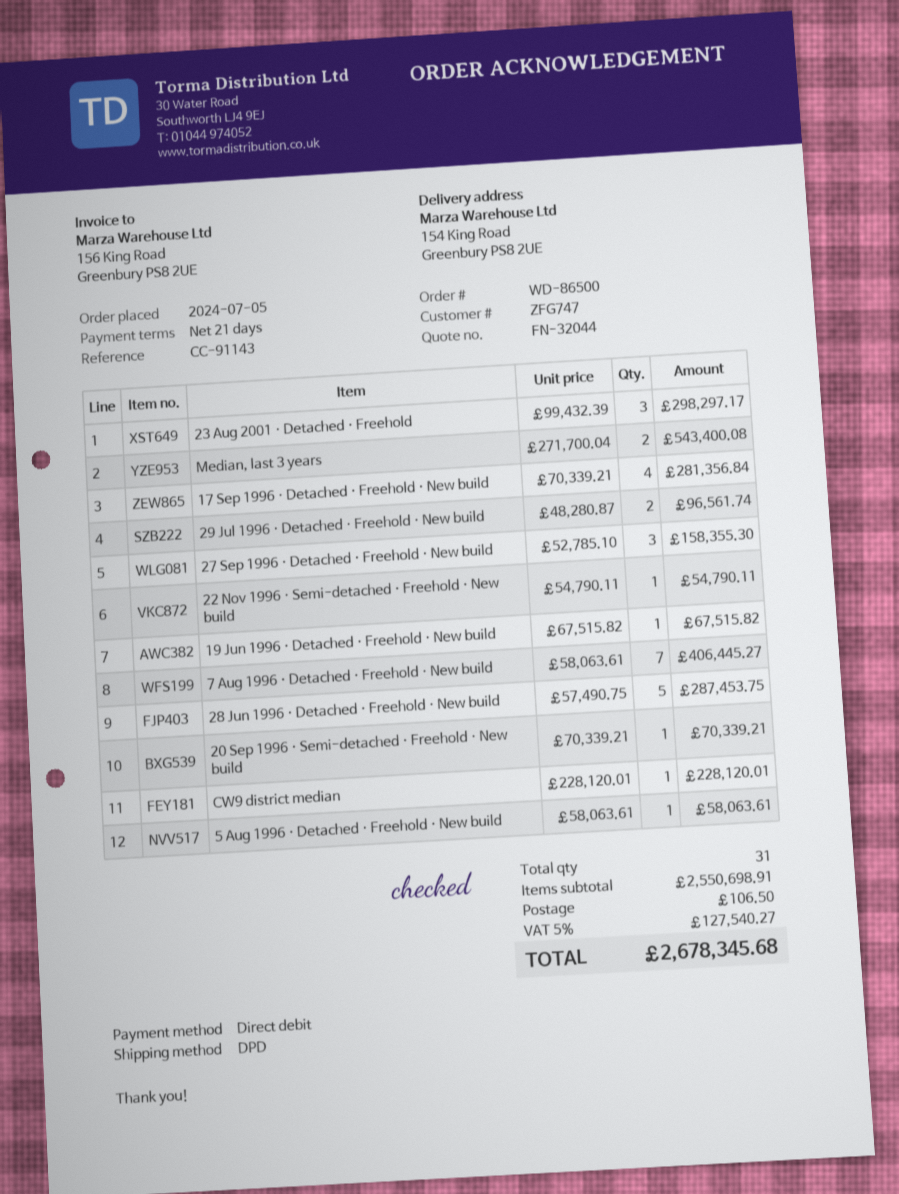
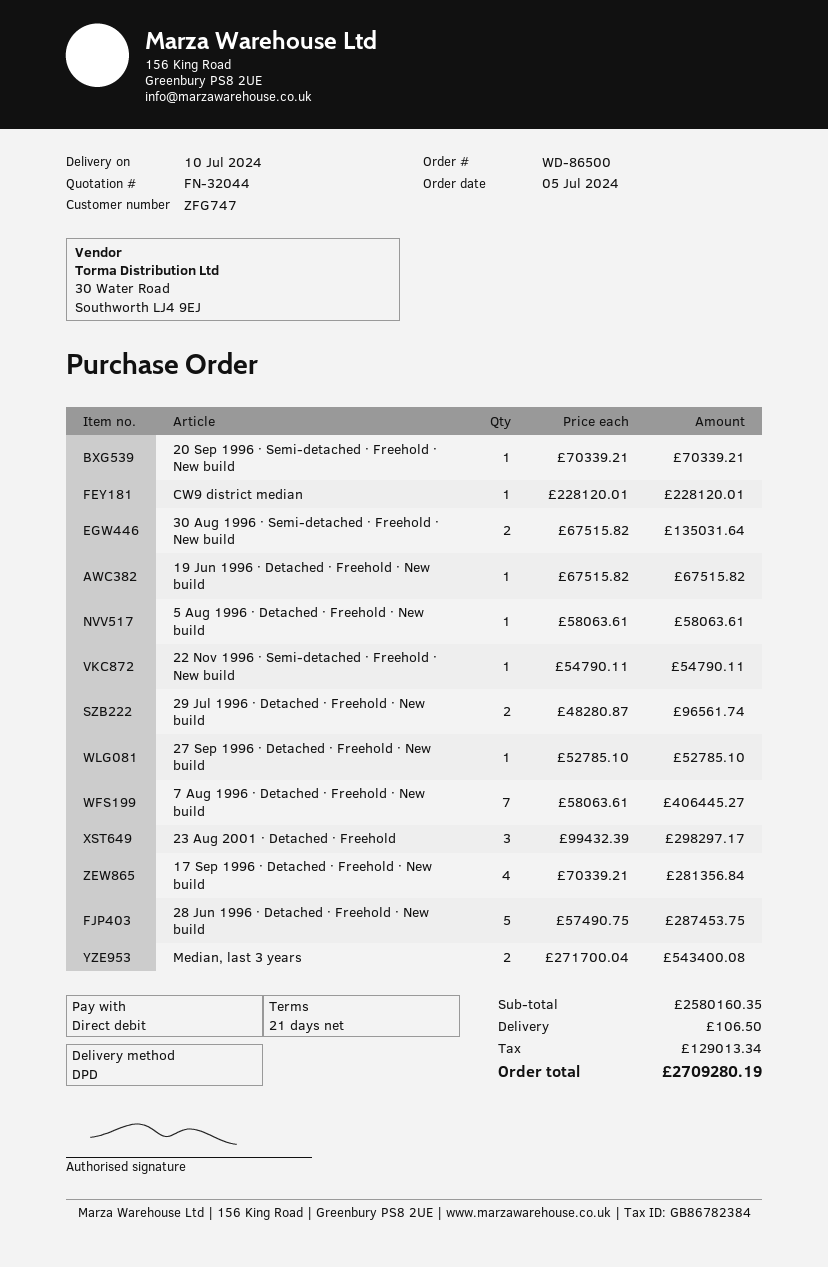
27 Sep 1996 · Detached · Freehold · New build: 3 x 52785.10 = 158355.30 -> 1 x 52785.10 = 52785.10
30 Aug 1996 · Semi-detached · Freehold · New build: none -> 2 x 67515.82 = 135031.64
subtotal: 2550698.91 -> 2580160.35
tax: 127540.27 -> 129013.34
total: 2678345.68 -> 2709280.19

